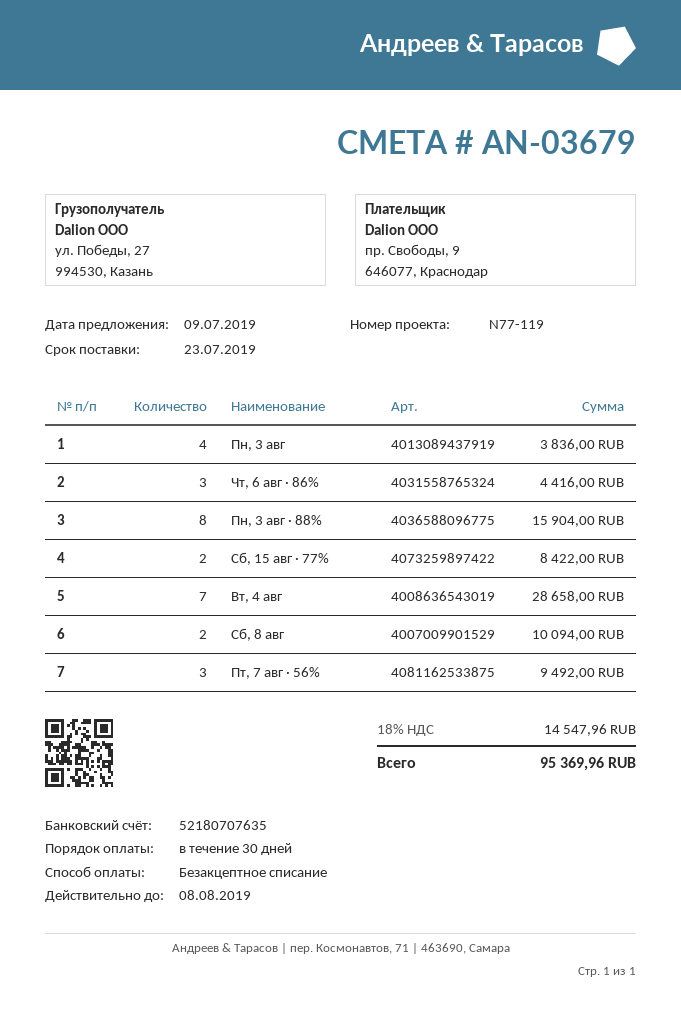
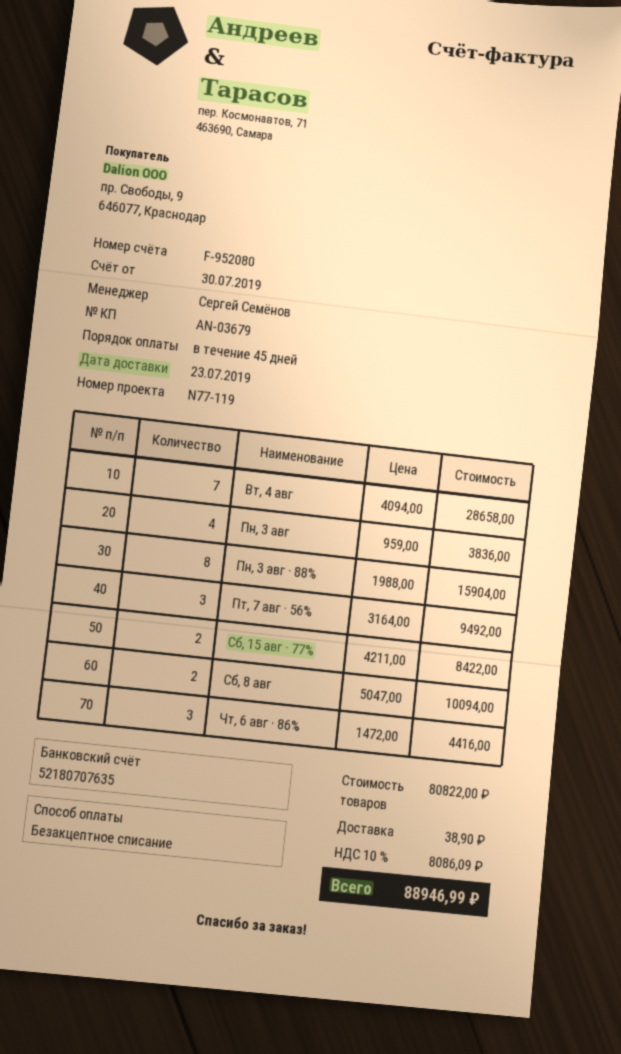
payment terms: 30 days -> 45 days
shipping: none -> 38.90
tax: 18% = 14547.96 -> 10% = 8086.09
total: 95369.96 -> 88946.99

